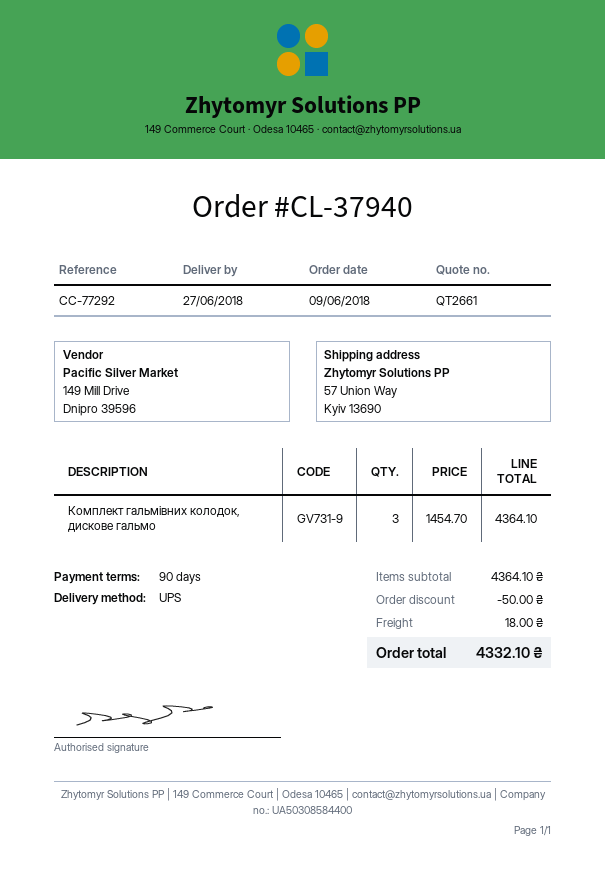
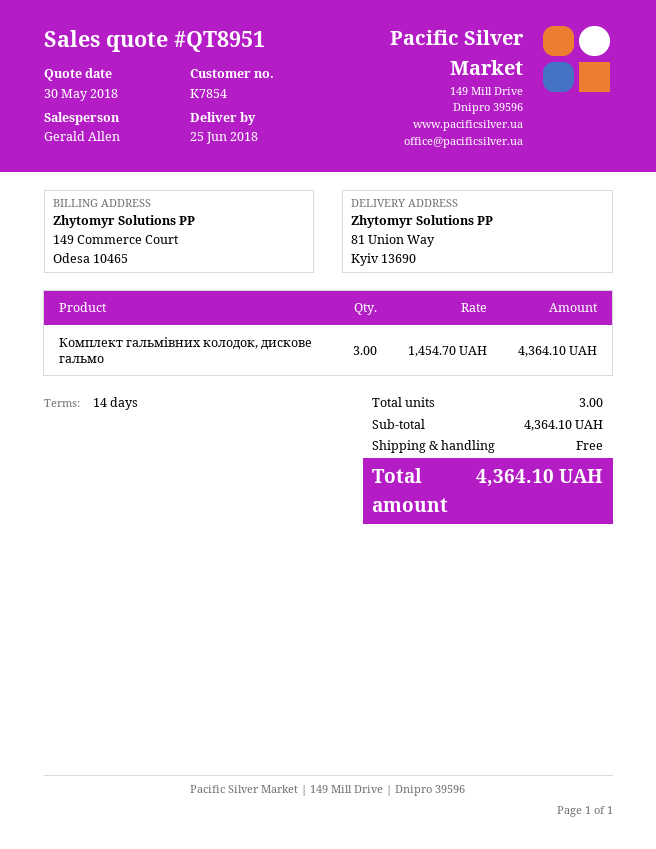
quote number: QT2661 -> QT8951
delivery date: 2018-06-27 -> 2018-06-25
payment terms: 90 days -> 14 days
ship to: 57 Union Way, Kyiv 13690 -> 81 Union Way, Kyiv 13690
discount: 50.00 -> none
shipping: 18.00 -> 0.00
total: 4332.10 -> 4364.10

